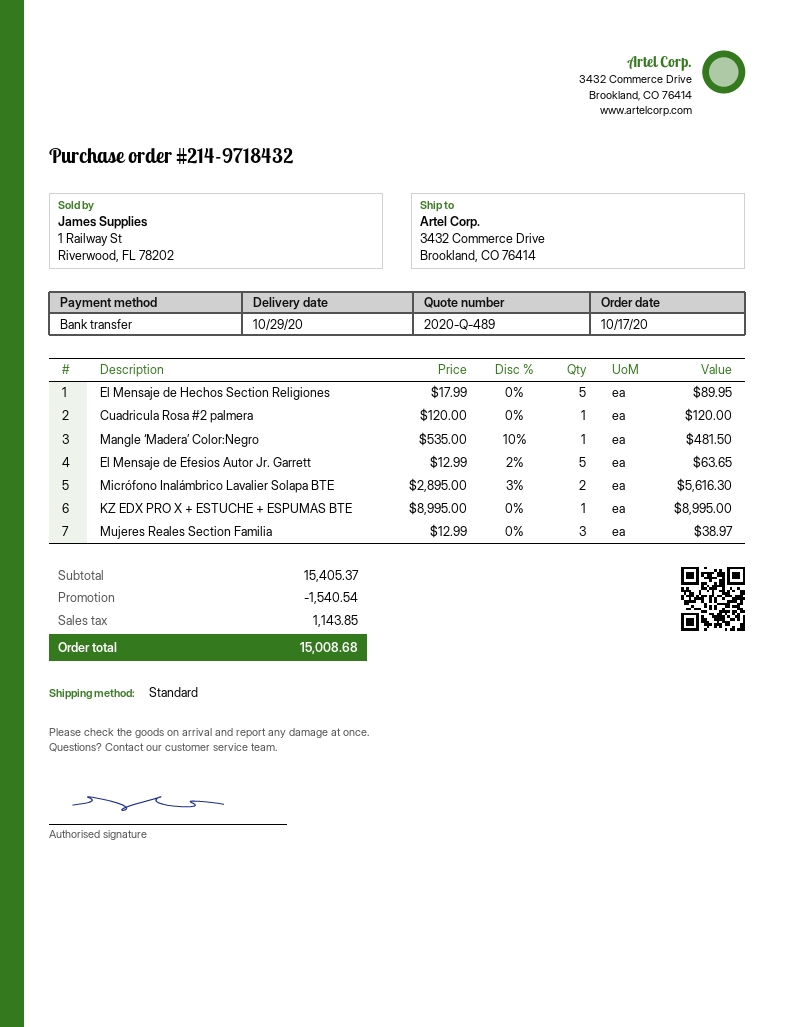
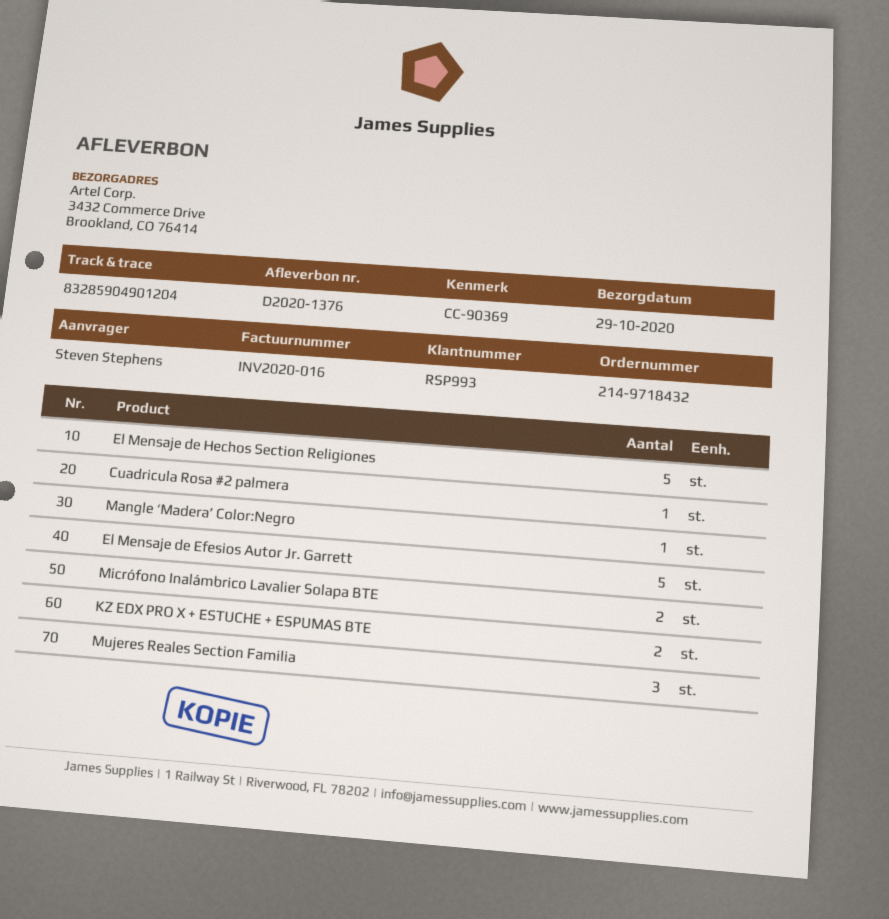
KZ EDX PRO X + ESTUCHE + ESPUMAS BTE: 1 -> 2

